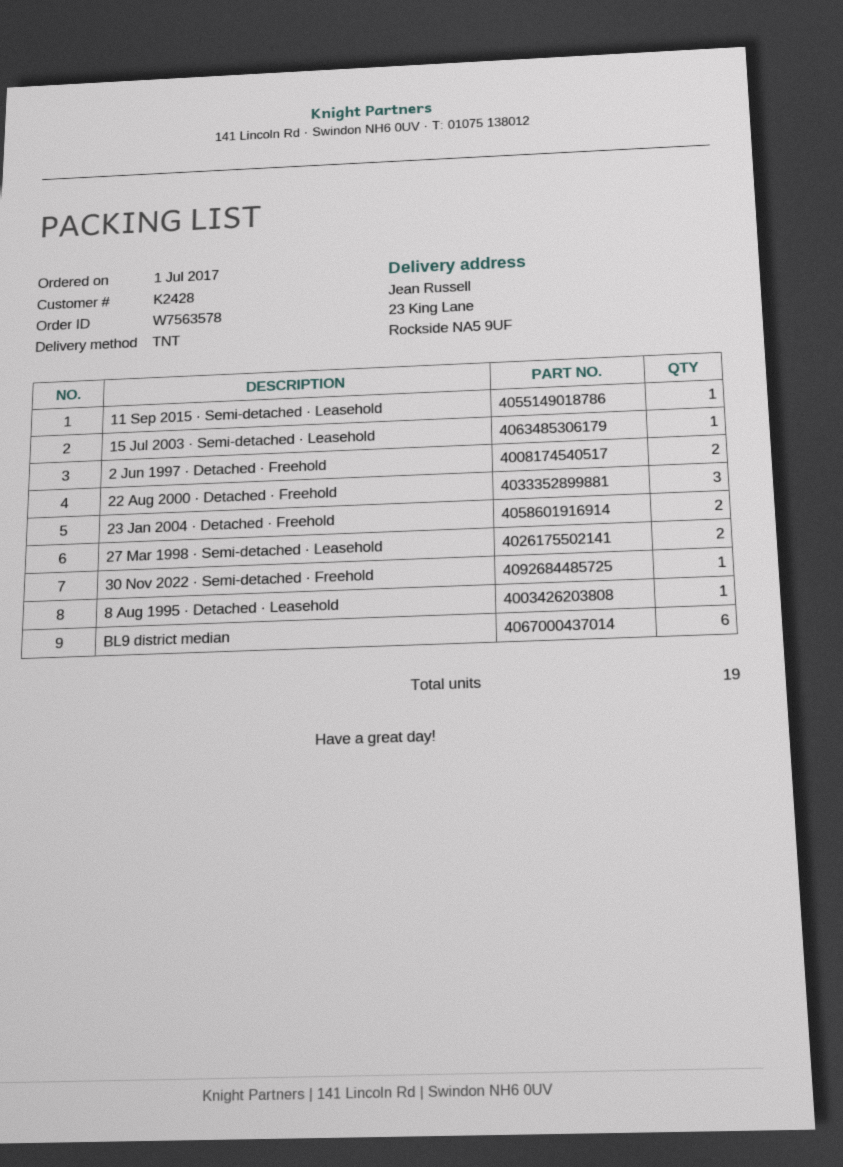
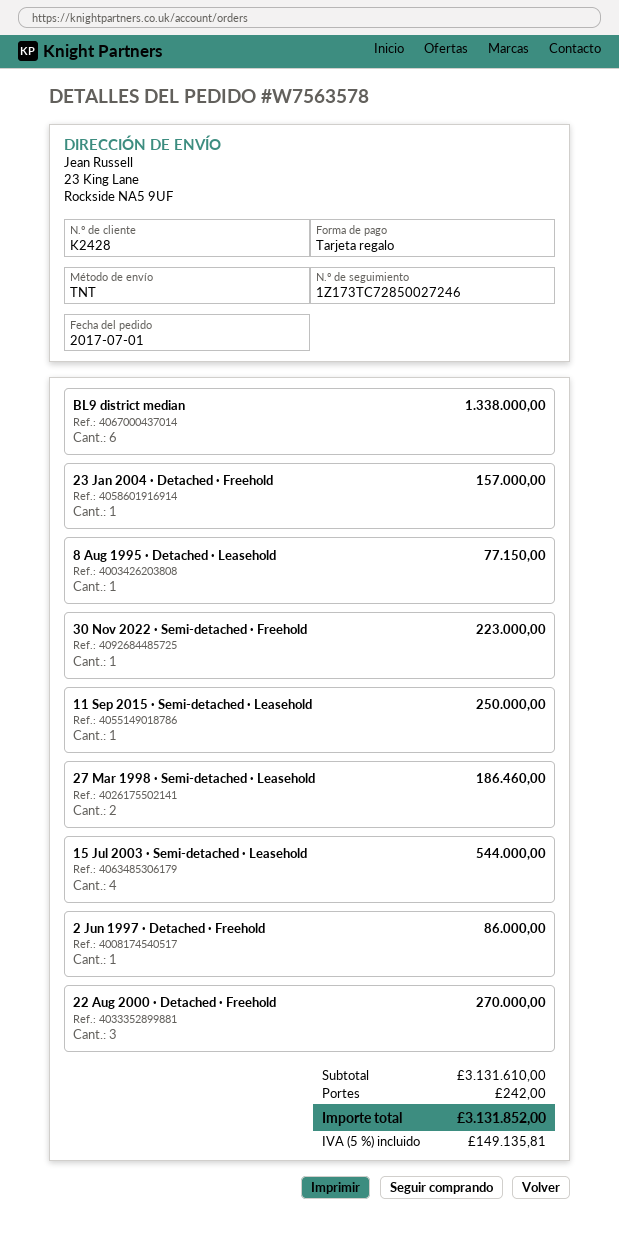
15 Jul 2003 · Semi-detached · Leasehold: 1 -> 4
2 Jun 1997 · Detached · Freehold: 2 -> 1
23 Jan 2004 · Detached · Freehold: 2 -> 1

